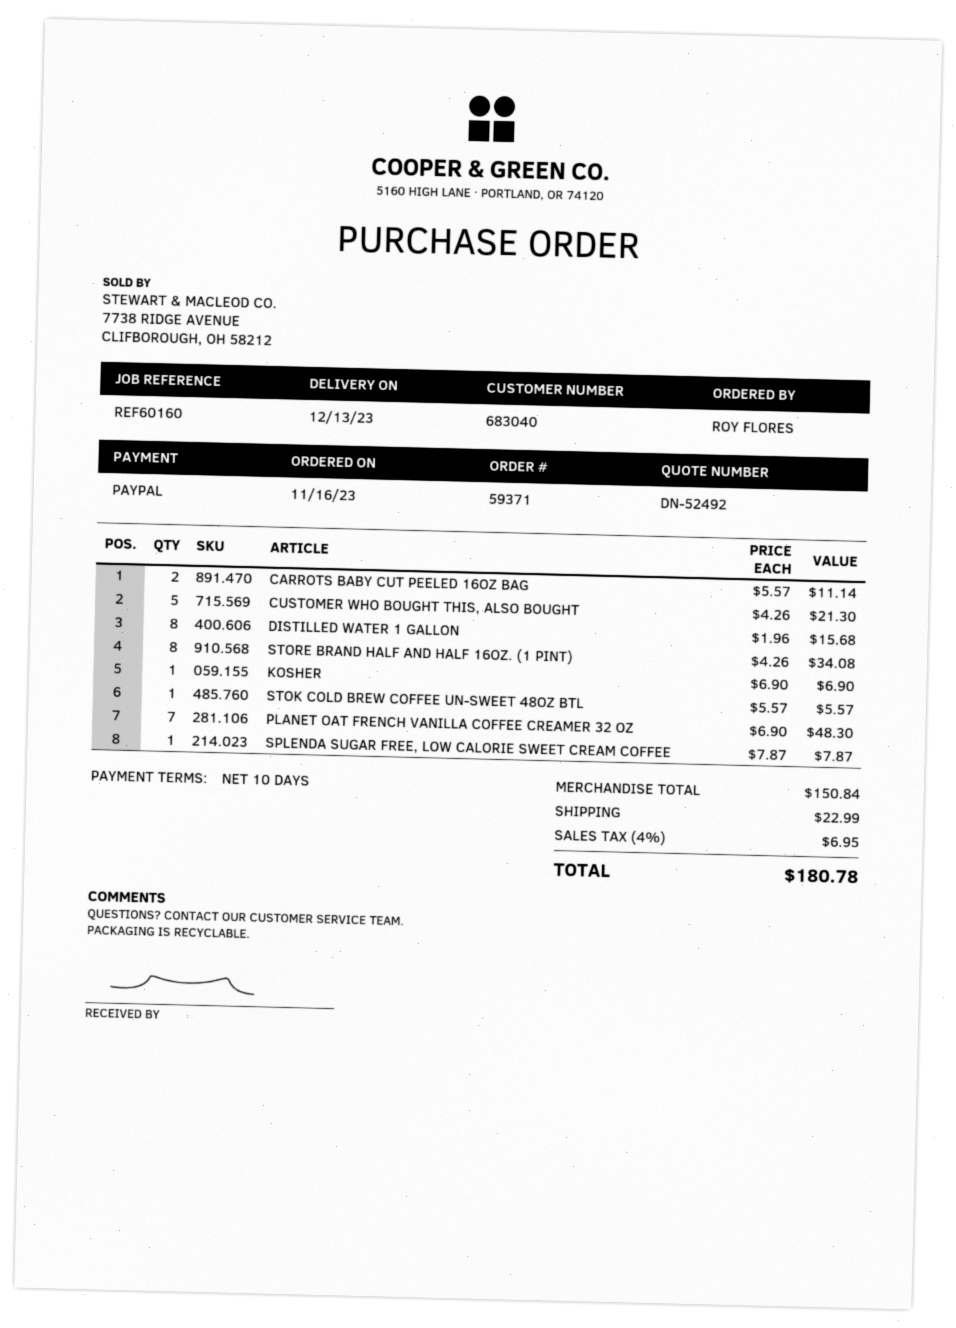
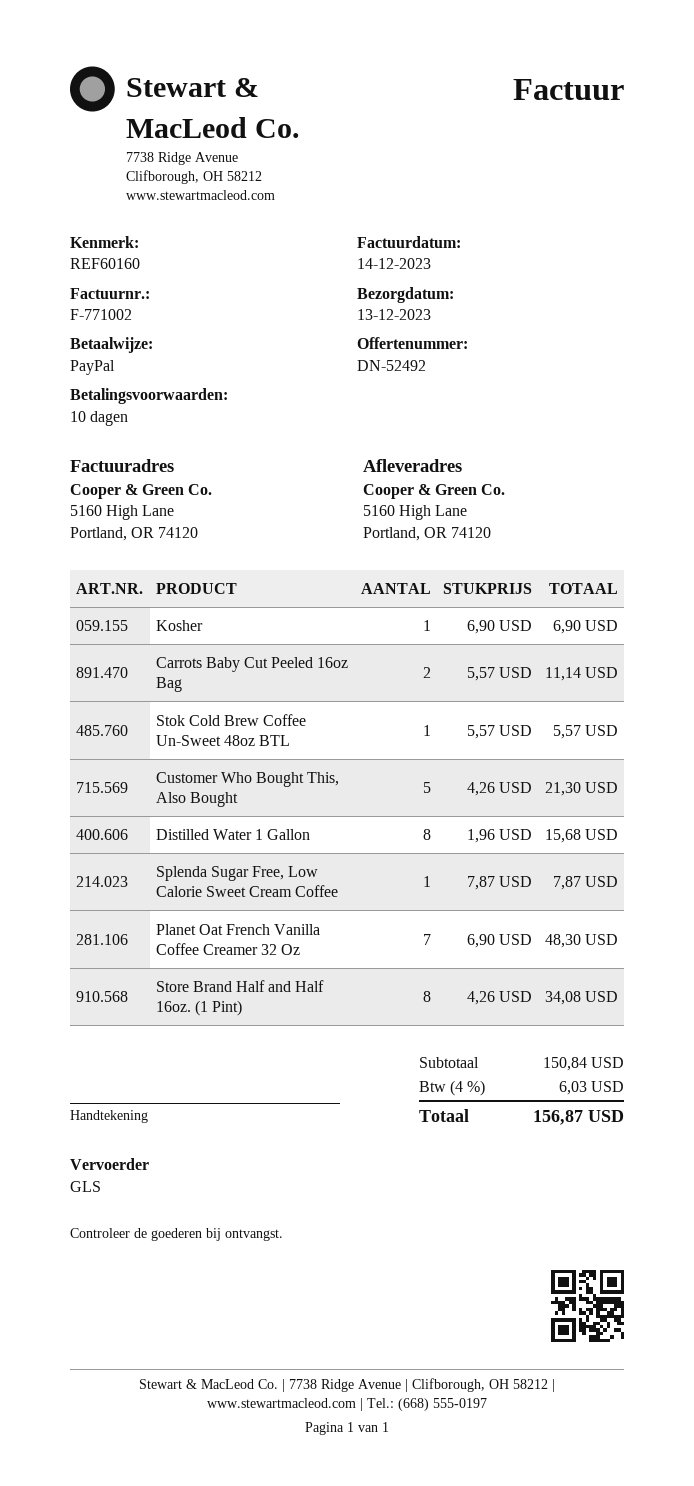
shipping: 22.99 -> none
tax: 4% = 6.95 -> 4% = 6.03
total: 180.78 -> 156.87

